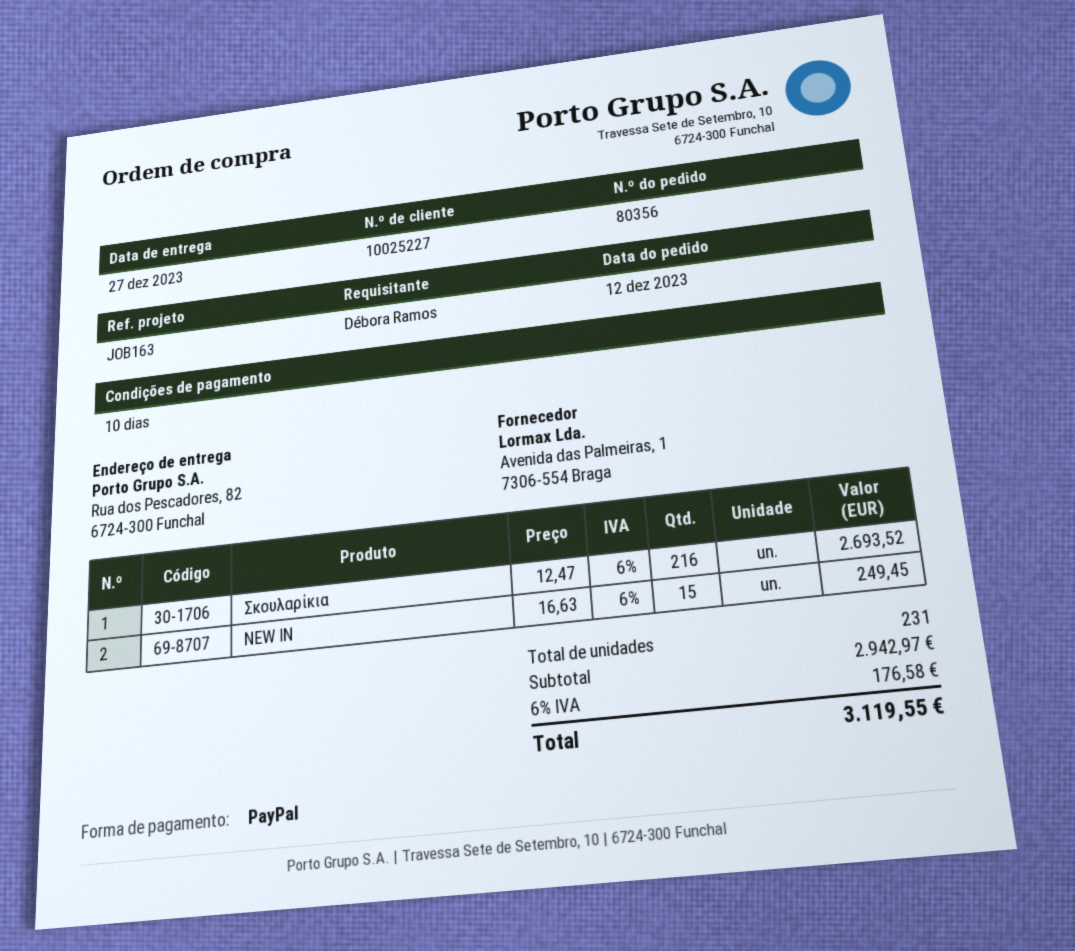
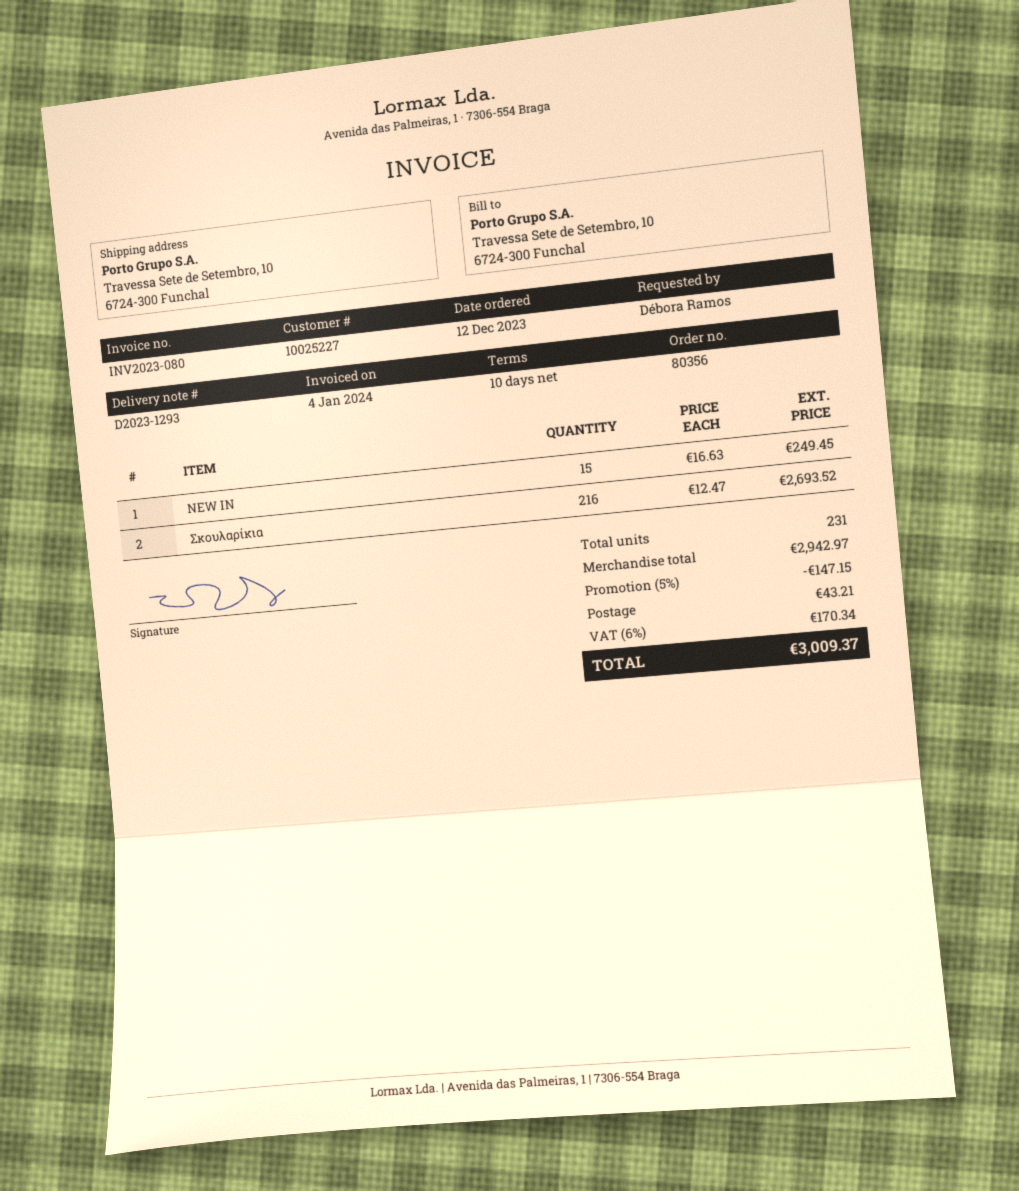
ship to: Rua dos Pescadores, 82, 6724-300 Funchal -> Travessa Sete de Setembro, 10, 6724-300 Funchal
discount: none -> 5% = 147.15
shipping: none -> 43.21
tax: 6% = 176.58 -> 6% = 170.34
total: 3119.55 -> 3009.37

